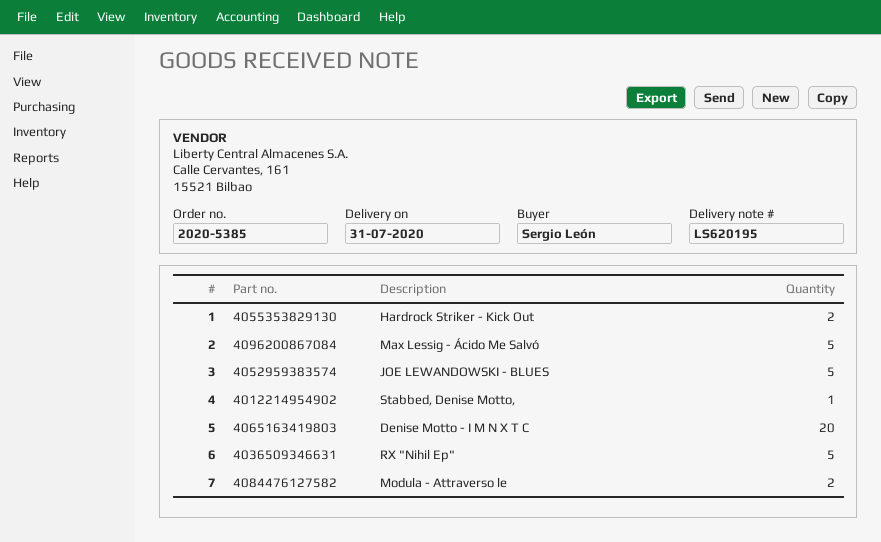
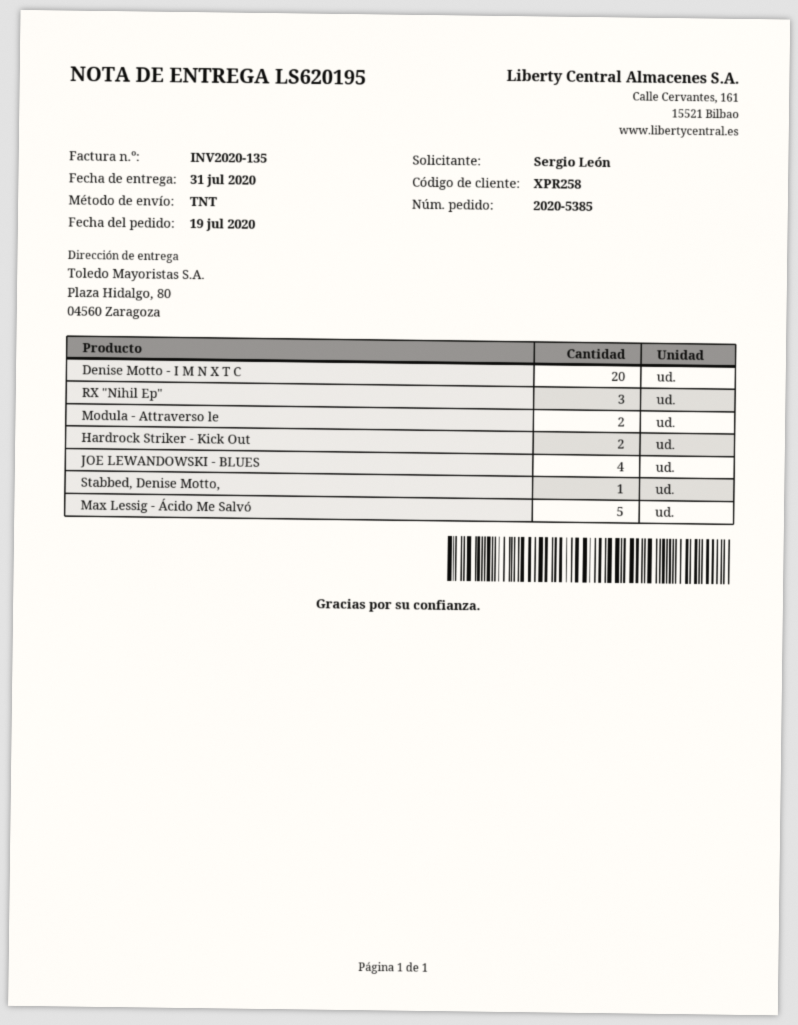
JOE LEWANDOWSKI - BLUES: 5 -> 4
RX "Nihil Ep": 5 -> 3

